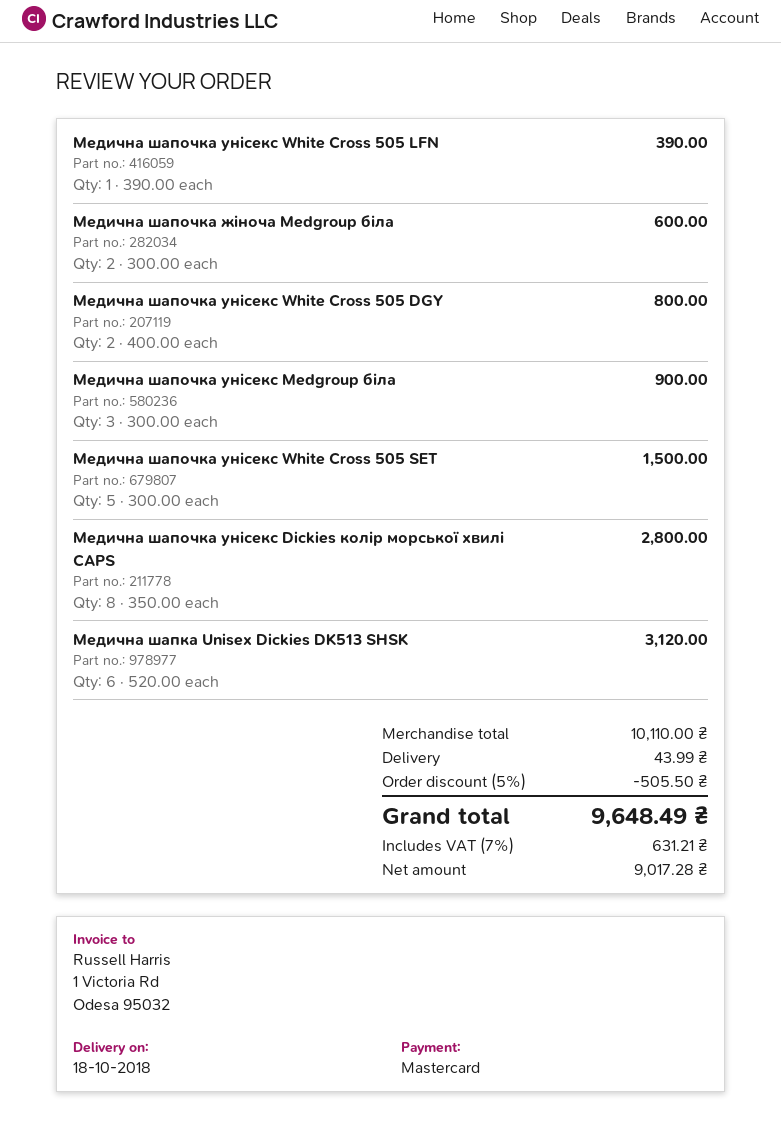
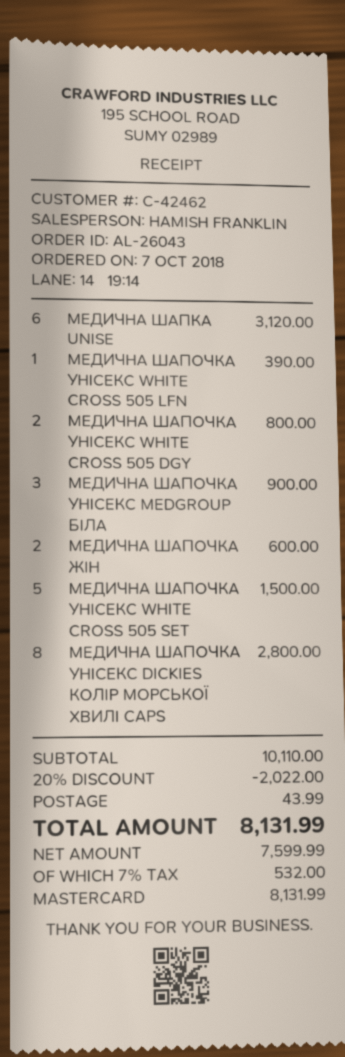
discount: 5% = 505.50 -> 20% = 2022.00
net: 9017.28 -> 7599.99
tax: 7% = 631.21 -> 7% = 532.00
total: 9648.49 -> 8131.99

